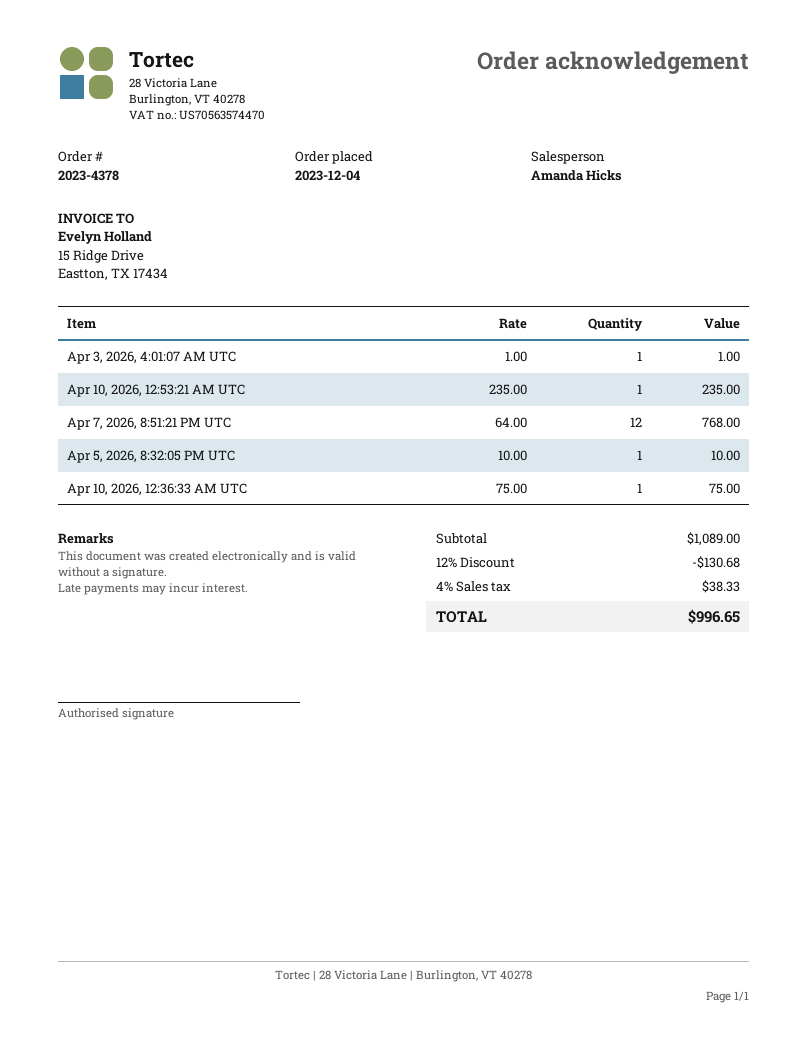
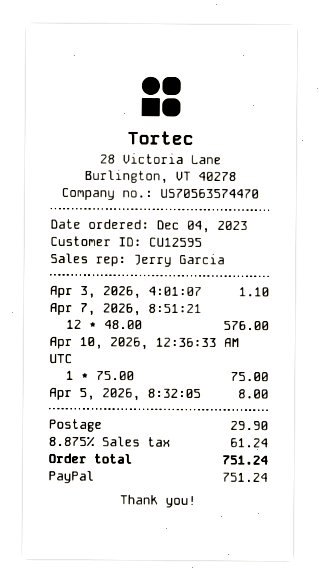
sales rep: Amanda Hicks -> Jerry Garcia
Apr 3, 2026, 4:01:07 AM UTC: 1 x 1.00 = 1.00 -> 1 x 1.10 = 1.10
Apr 10, 2026, 12:53:21 AM UTC: 1 x 235.00 = 235.00 -> none
Apr 7, 2026, 8:51:21 PM UTC: 12 x 64.00 = 768.00 -> 12 x 48.00 = 576.00
Apr 5, 2026, 8:32:05 PM UTC: 1 x 10.00 = 10.00 -> 1 x 8.00 = 8.00
discount: 12% = 130.68 -> none
shipping: none -> 29.90
tax: 4% = 38.33 -> 8.875% = 61.24
total: 996.65 -> 751.24

